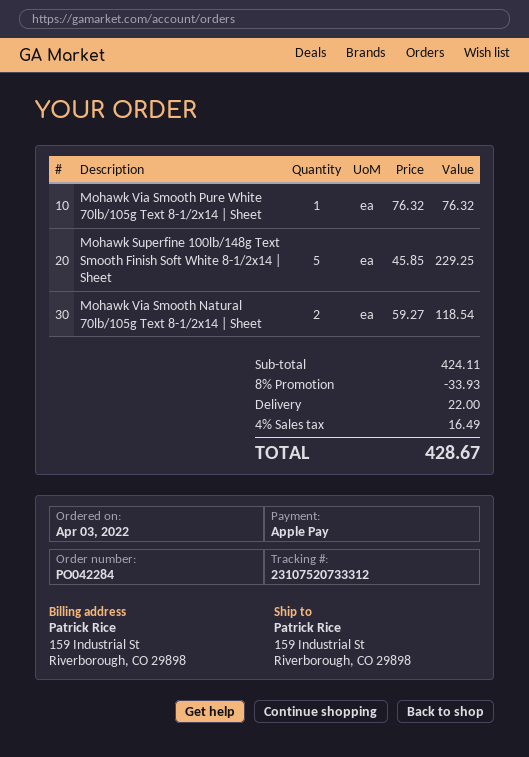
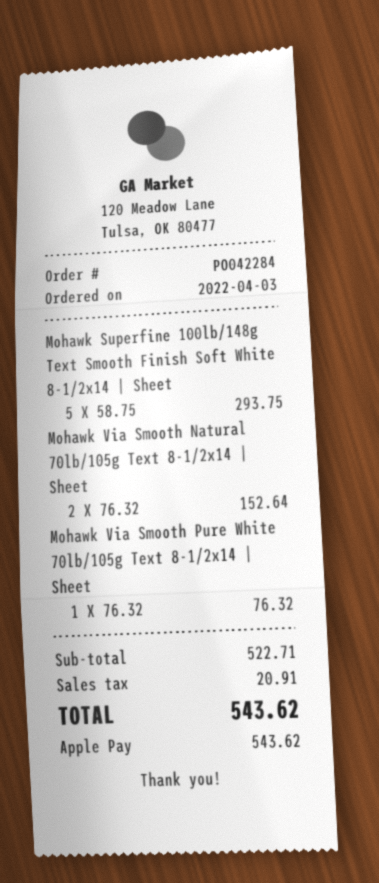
Mohawk Superfine 100lb/148g Text Smooth Finish Soft White 8-1/2x14 | Sheet: 5 x 45.85 = 229.25 -> 5 x 58.75 = 293.75
Mohawk Via Smooth Natural 70lb/105g Text 8-1/2x14 | Sheet: 2 x 59.27 = 118.54 -> 2 x 76.32 = 152.64
subtotal: 424.11 -> 522.71
discount: 8% = 33.93 -> none
shipping: 22.00 -> none
tax: 16.49 -> 20.91
total: 428.67 -> 543.62

